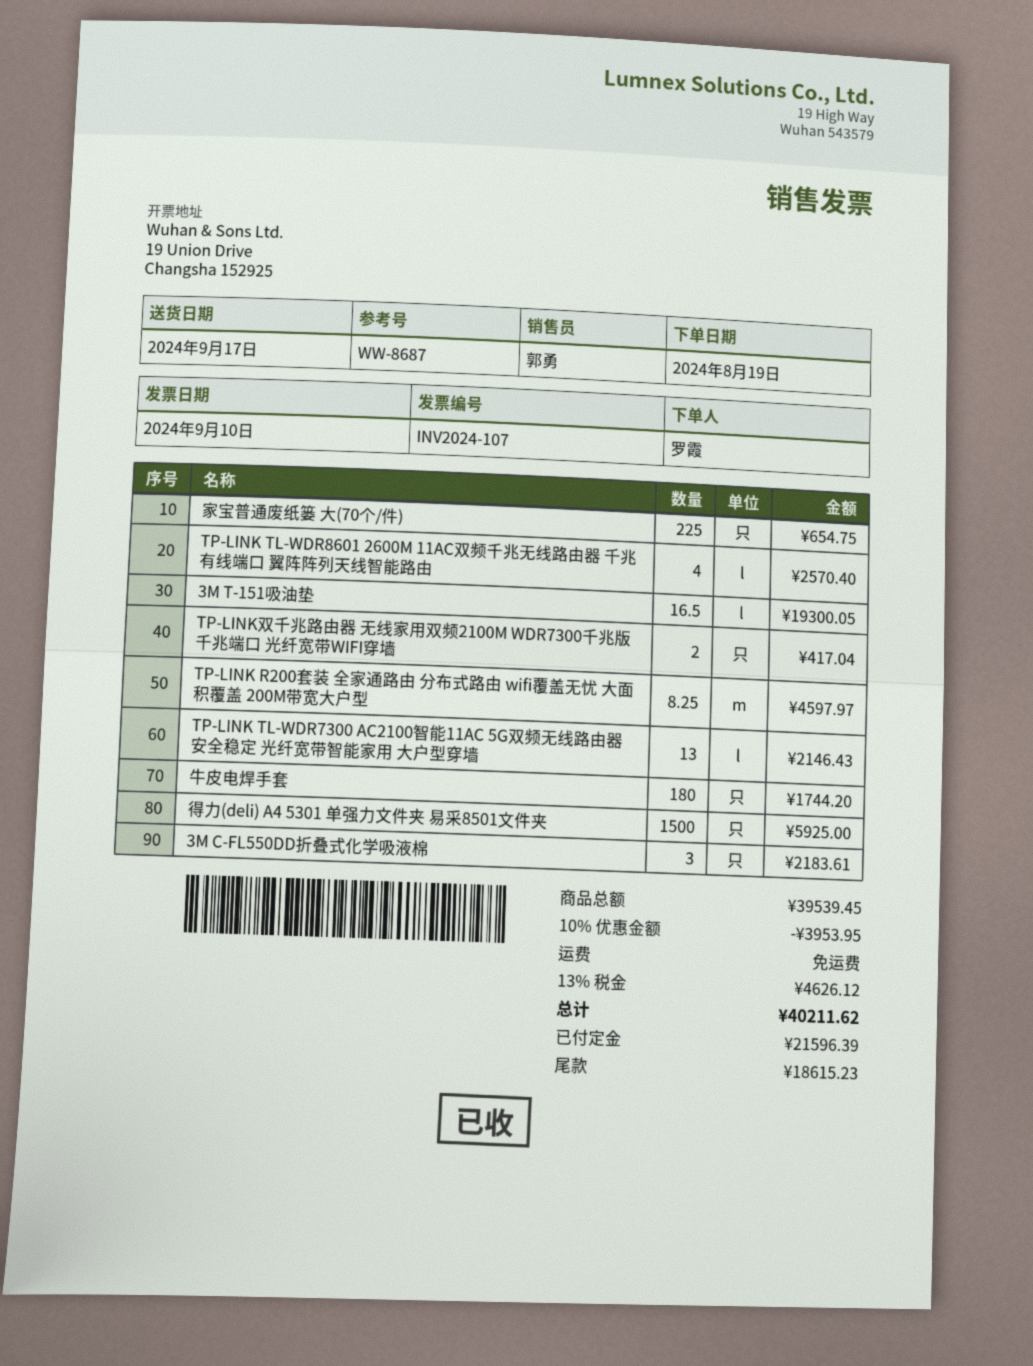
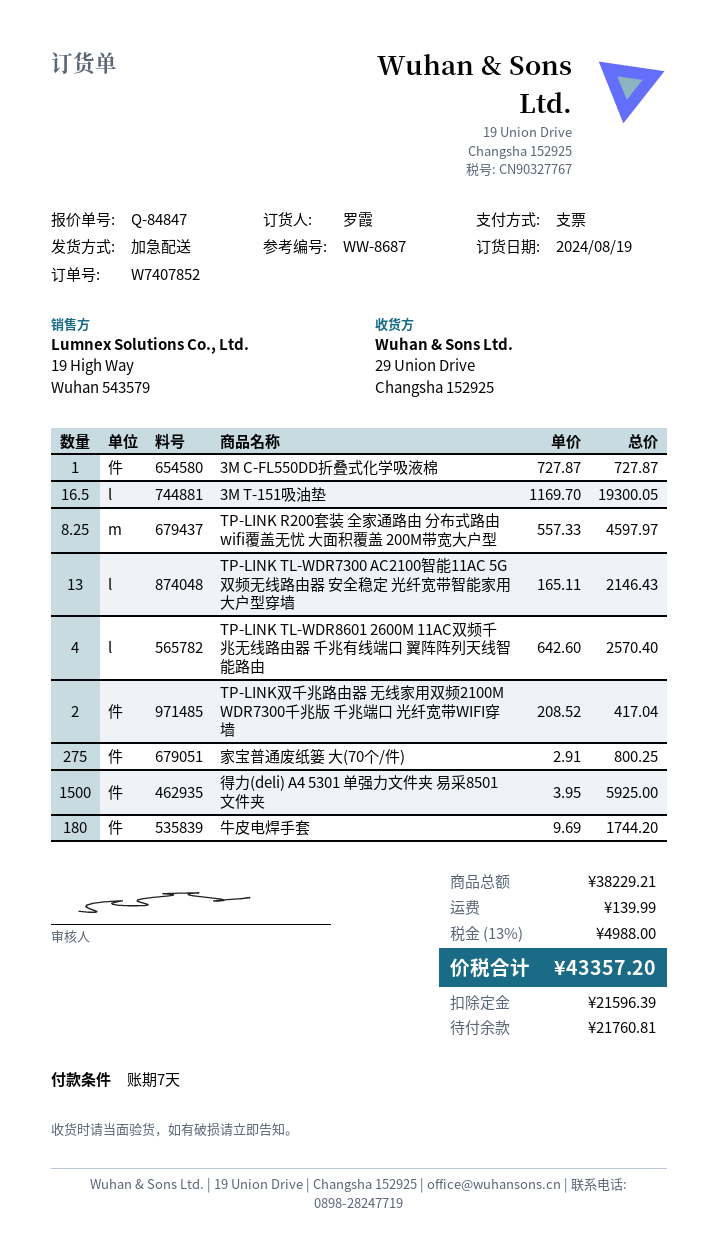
家宝普通废纸篓 大(70个/件): 225 for 654.75 -> 275 for 800.25
3M C-FL550DD折叠式化学吸液棉: 3 for 2183.61 -> 1 for 727.87
subtotal: 39539.45 -> 38229.21
discount: 10% = 3953.95 -> none
shipping: 0.00 -> 139.99
tax: 13% = 4626.12 -> 13% = 4988.00
total: 40211.62 -> 43357.20
balance: 18615.23 -> 21760.81

